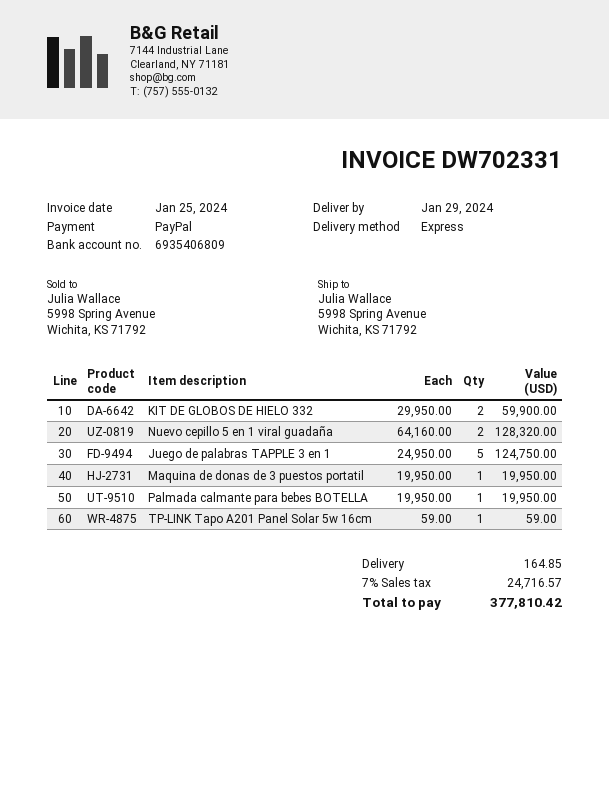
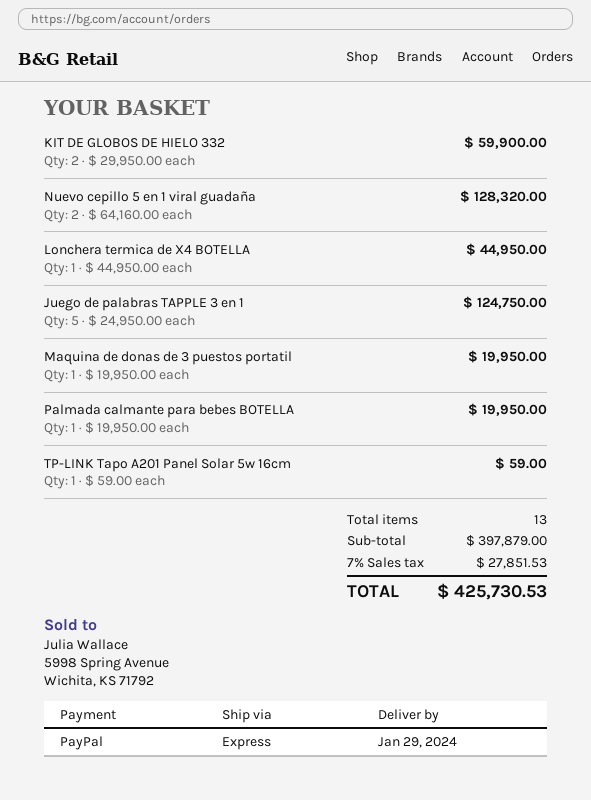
Lonchera termica de X4 BOTELLA: none -> 1 x 44950.00 = 44950.00
shipping: 164.85 -> none
tax: 7% = 24716.57 -> 7% = 27851.53
total: 377810.42 -> 425730.53

